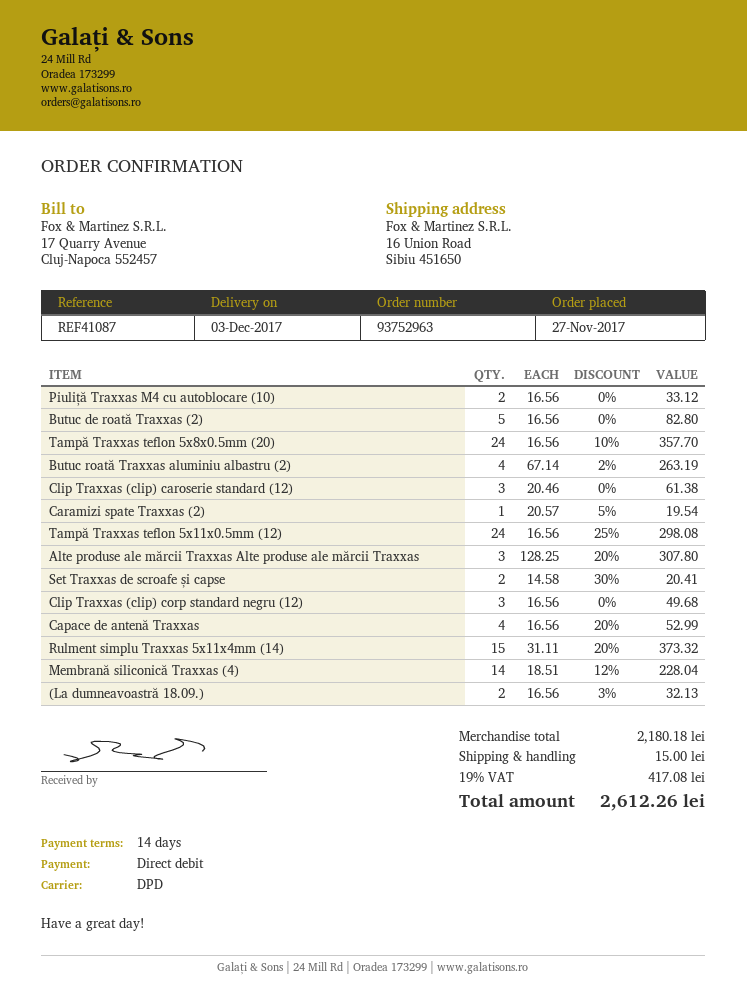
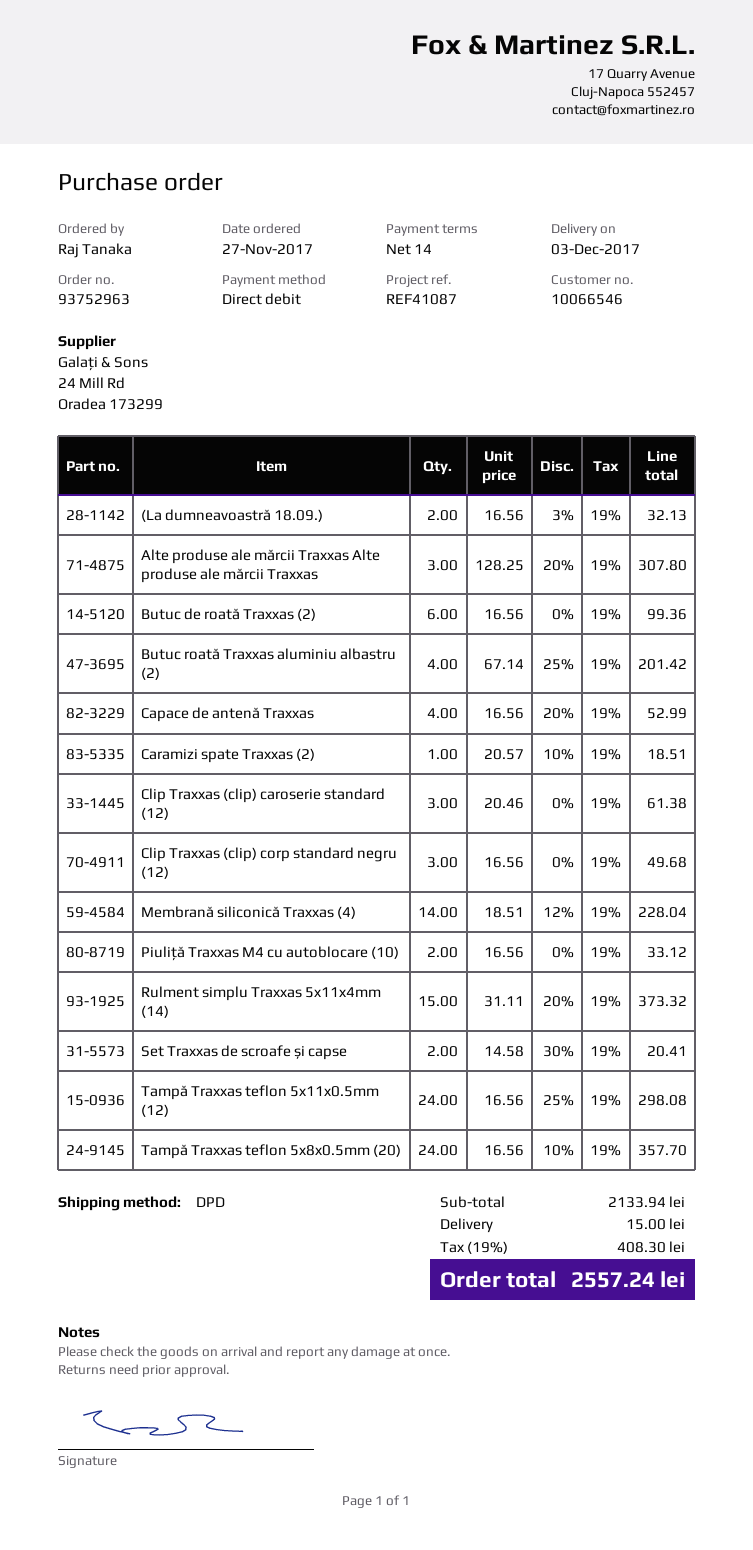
Butuc de roată Traxxas (2): 5 x 16.56 = 82.80 -> 6 x 16.56 = 99.36
Butuc roată Traxxas aluminiu albastru (2): 4 x 67.14 - 2% = 263.19 -> 4 x 67.14 - 25% = 201.42
Caramizi spate Traxxas (2): 1 x 20.57 - 5% = 19.54 -> 1 x 20.57 - 10% = 18.51
subtotal: 2180.18 -> 2133.94
tax: 19% = 417.08 -> 19% = 408.30
total: 2612.26 -> 2557.24

